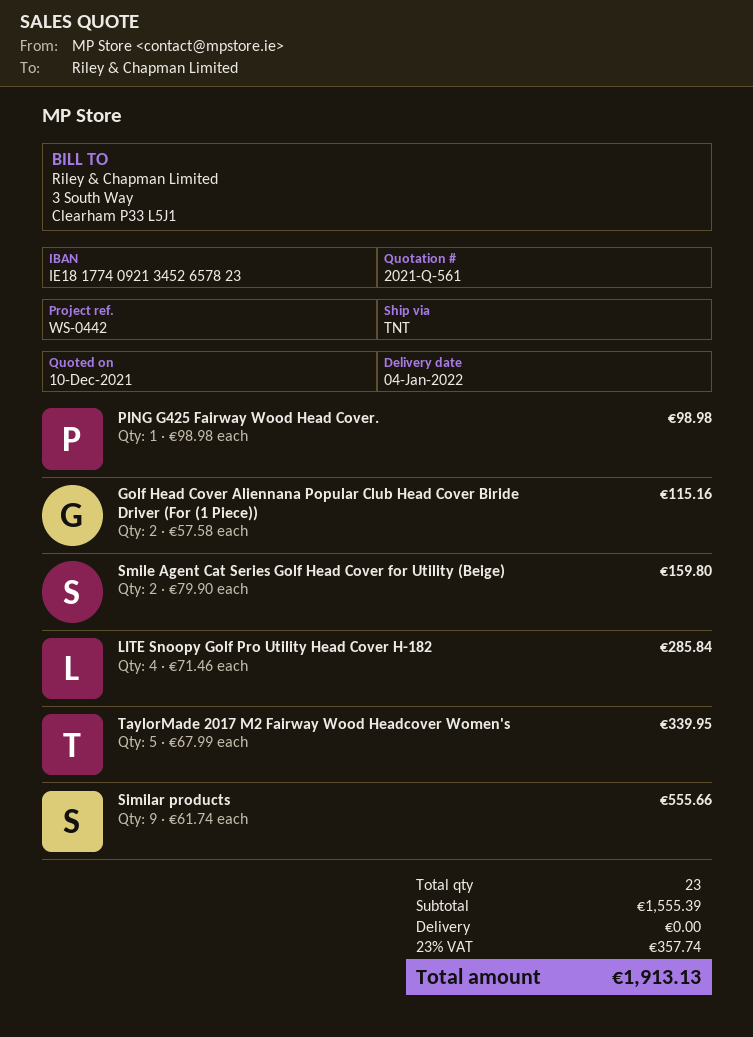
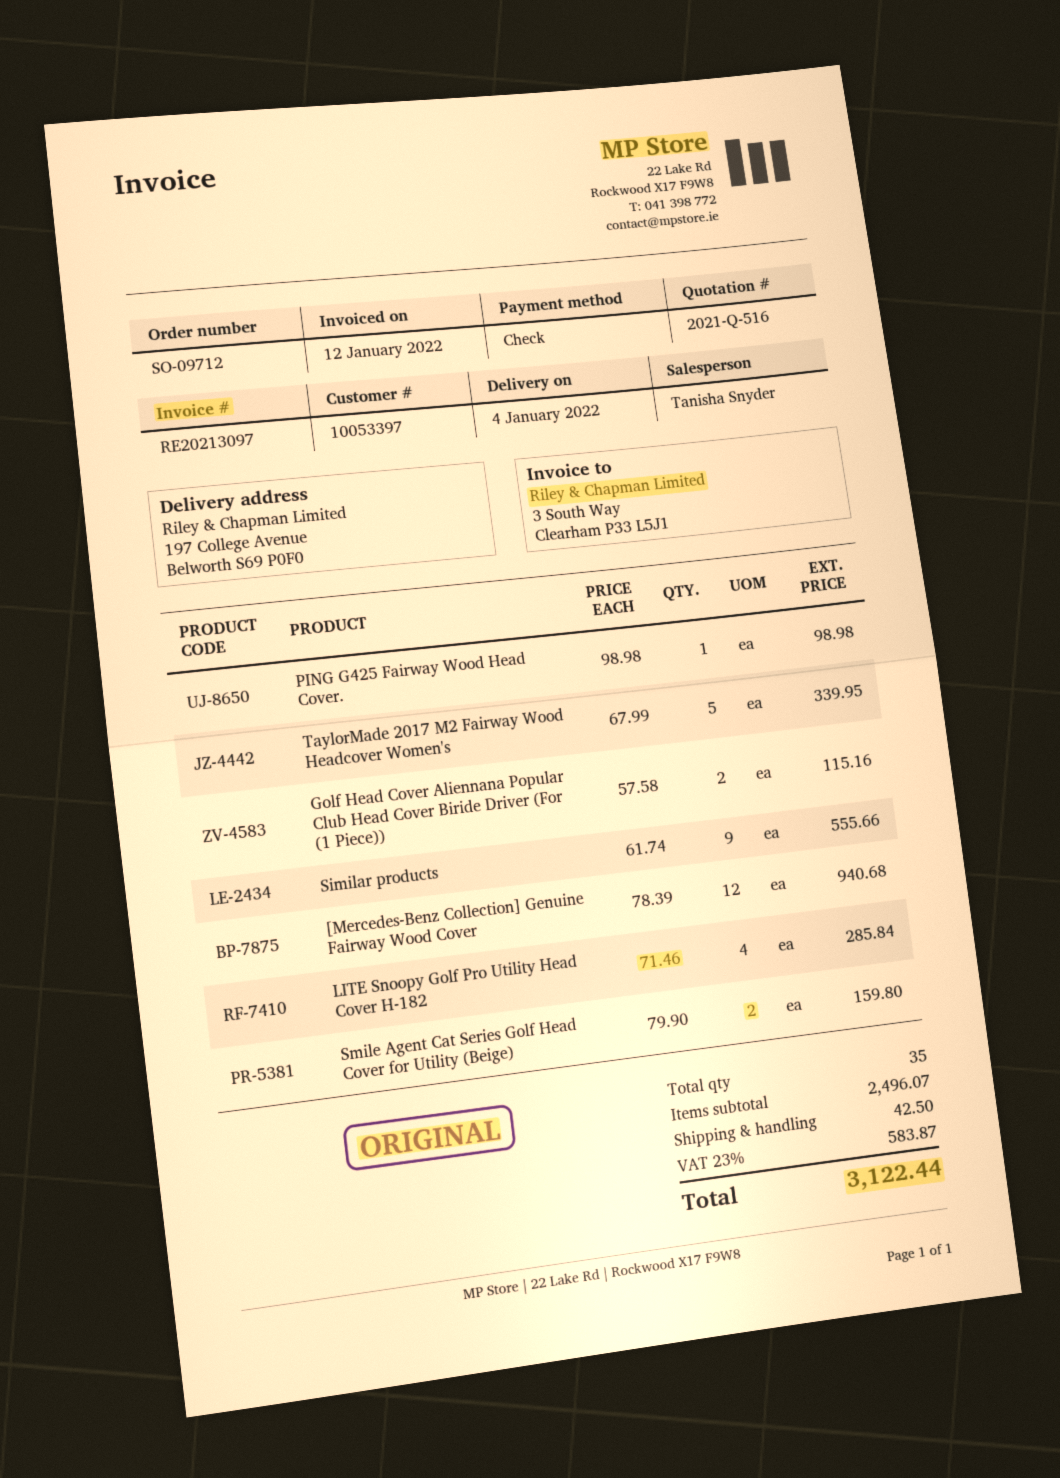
quote number: 2021-Q-561 -> 2021-Q-516
[Mercedes-Benz Collection] Genuine Fairway Wood Cover: none -> 12 x 78.39 = 940.68
total quantity: 23 -> 35
subtotal: 1555.39 -> 2496.07
shipping: 0.00 -> 42.50
tax: 23% = 357.74 -> 23% = 583.87
total: 1913.13 -> 3122.44

